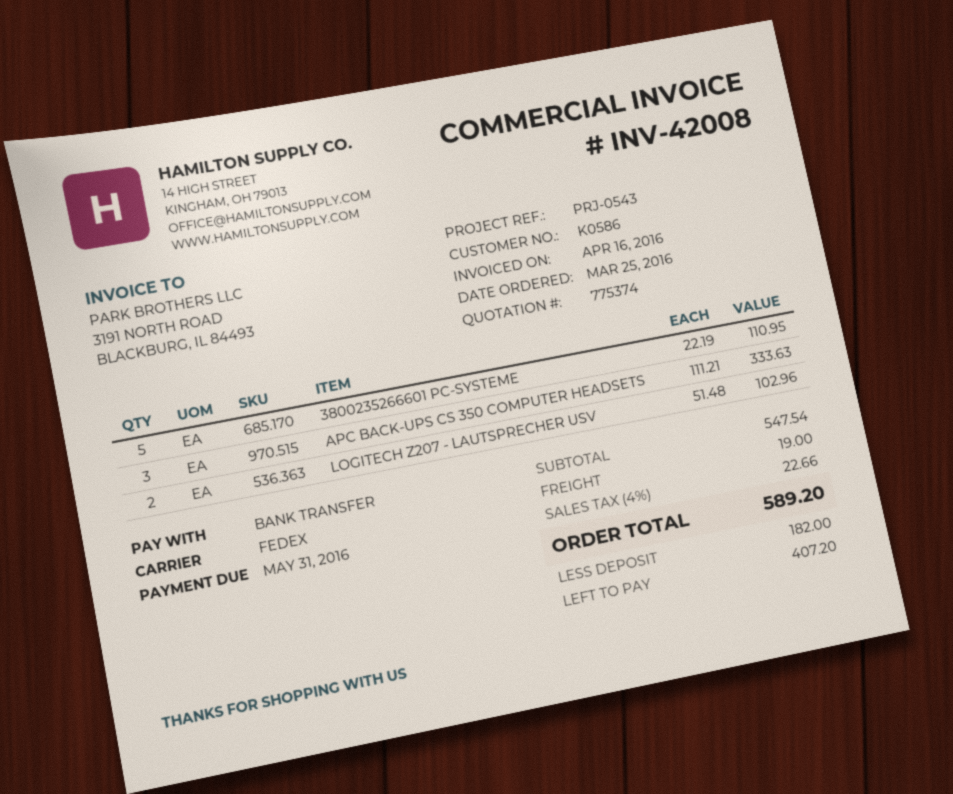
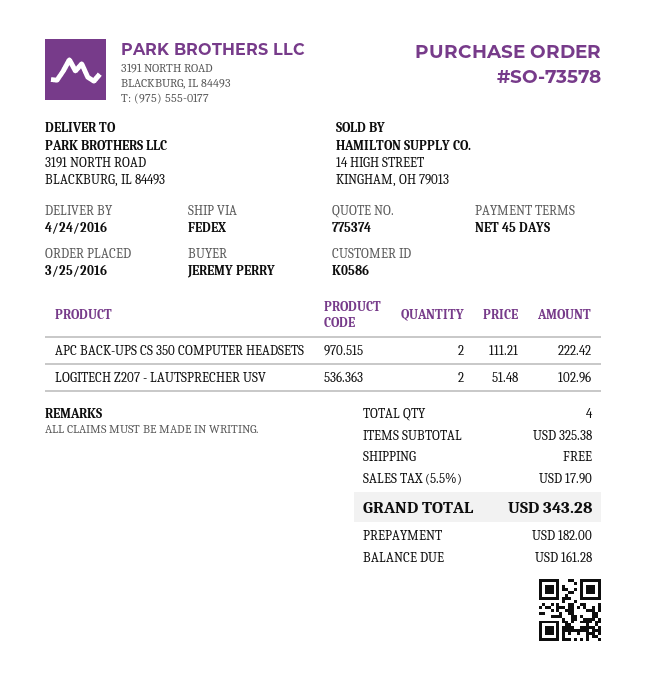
3800235266601 PC-SYSTEME: 5 x 22.19 = 110.95 -> none
APC BACK-UPS CS 350 COMPUTER HEADSETS: 3 x 111.21 = 333.63 -> 2 x 111.21 = 222.42
subtotal: 547.54 -> 325.38
shipping: 19.00 -> 0.00
tax: 4% = 22.66 -> 5.5% = 17.90
total: 589.20 -> 343.28
balance: 407.20 -> 161.28

